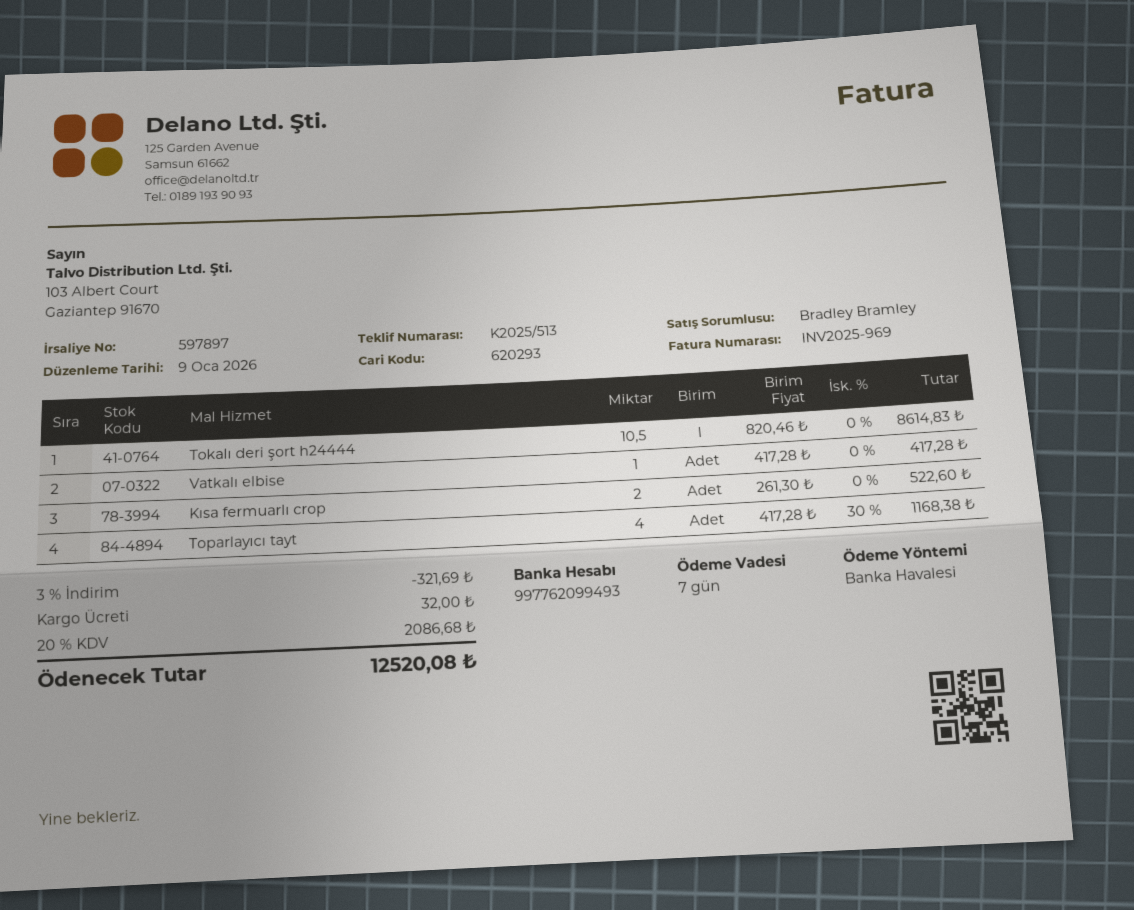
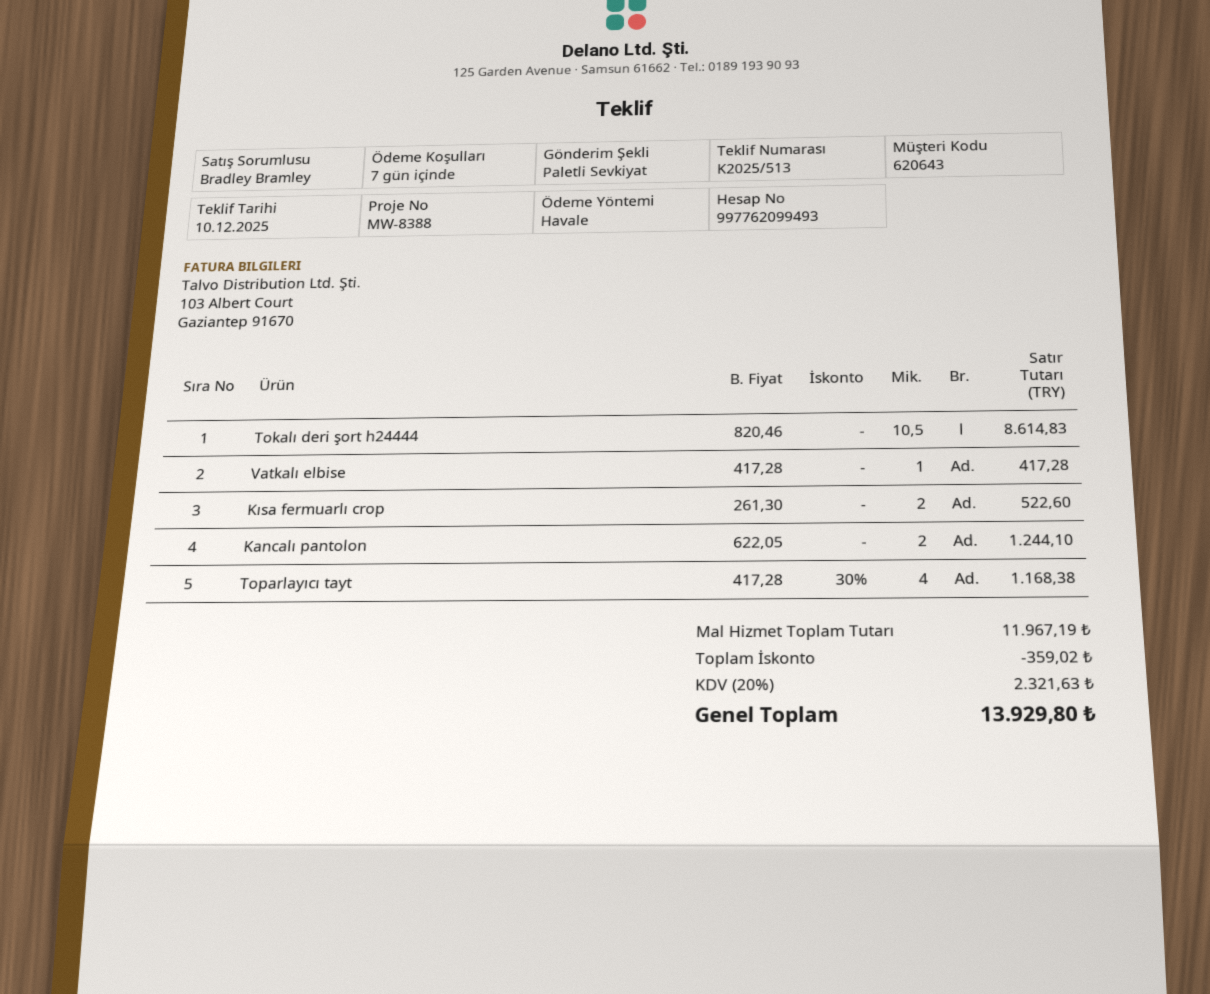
customer number: 620293 -> 620643
Kancalı pantolon: none -> 2 x 622.05 = 1244.10
discount: 321.69 -> 359.02
shipping: 32.00 -> none
tax: 20% = 2086.68 -> 20% = 2321.63
total: 12520.08 -> 13929.80

